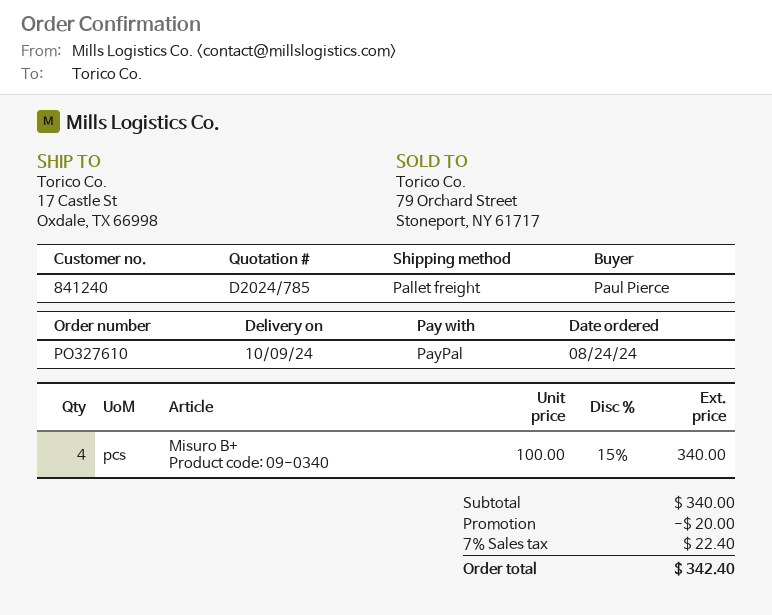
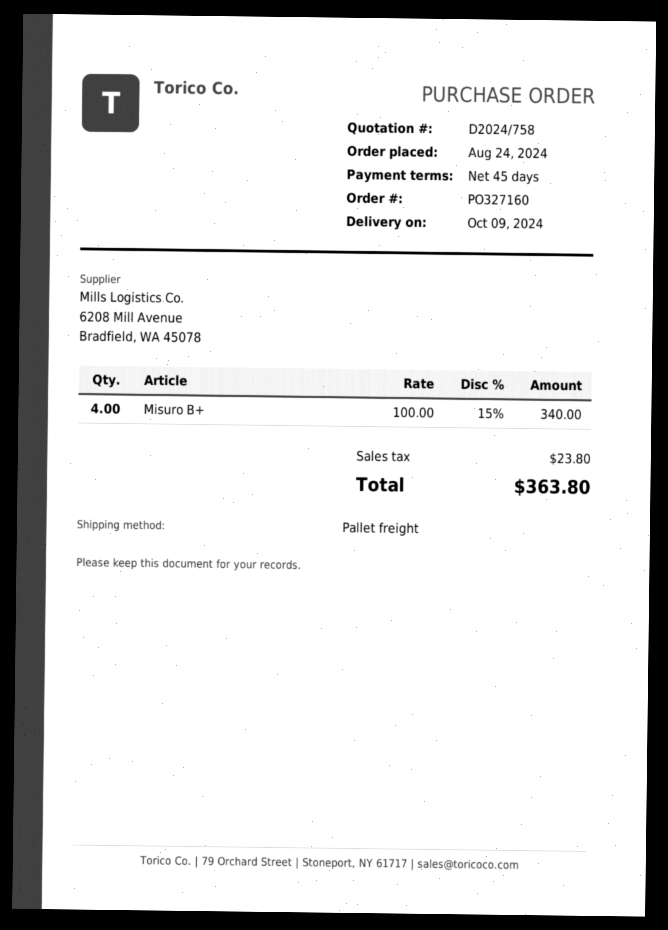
quote number: D2024/785 -> D2024/758
order number: PO327610 -> PO327160
discount: 20.00 -> none
tax: 22.40 -> 23.80
total: 342.40 -> 363.80

